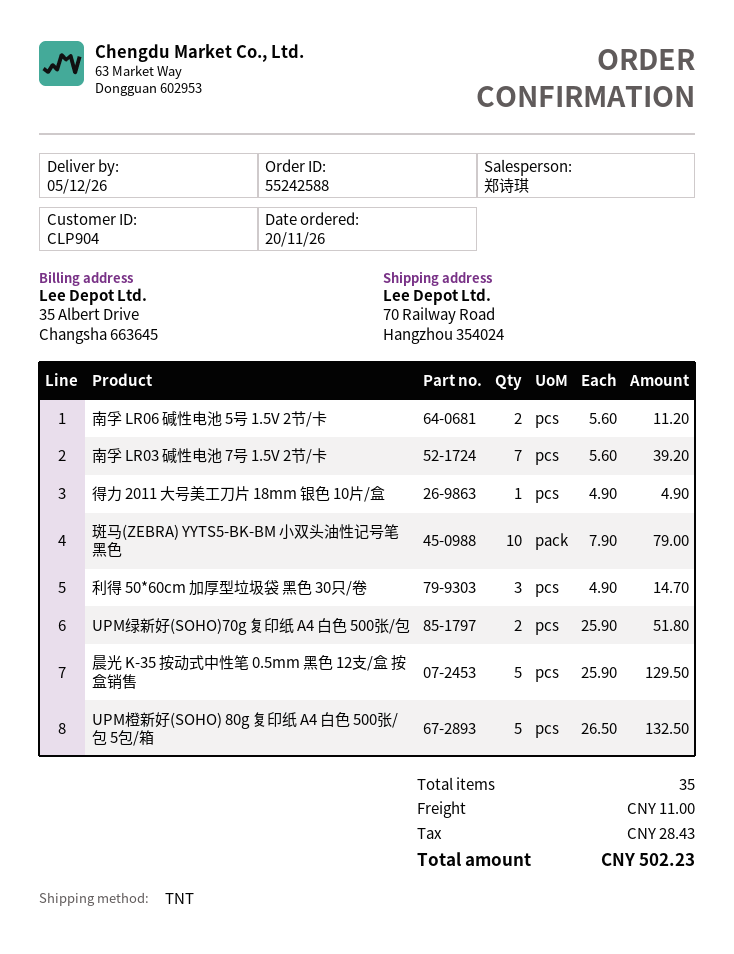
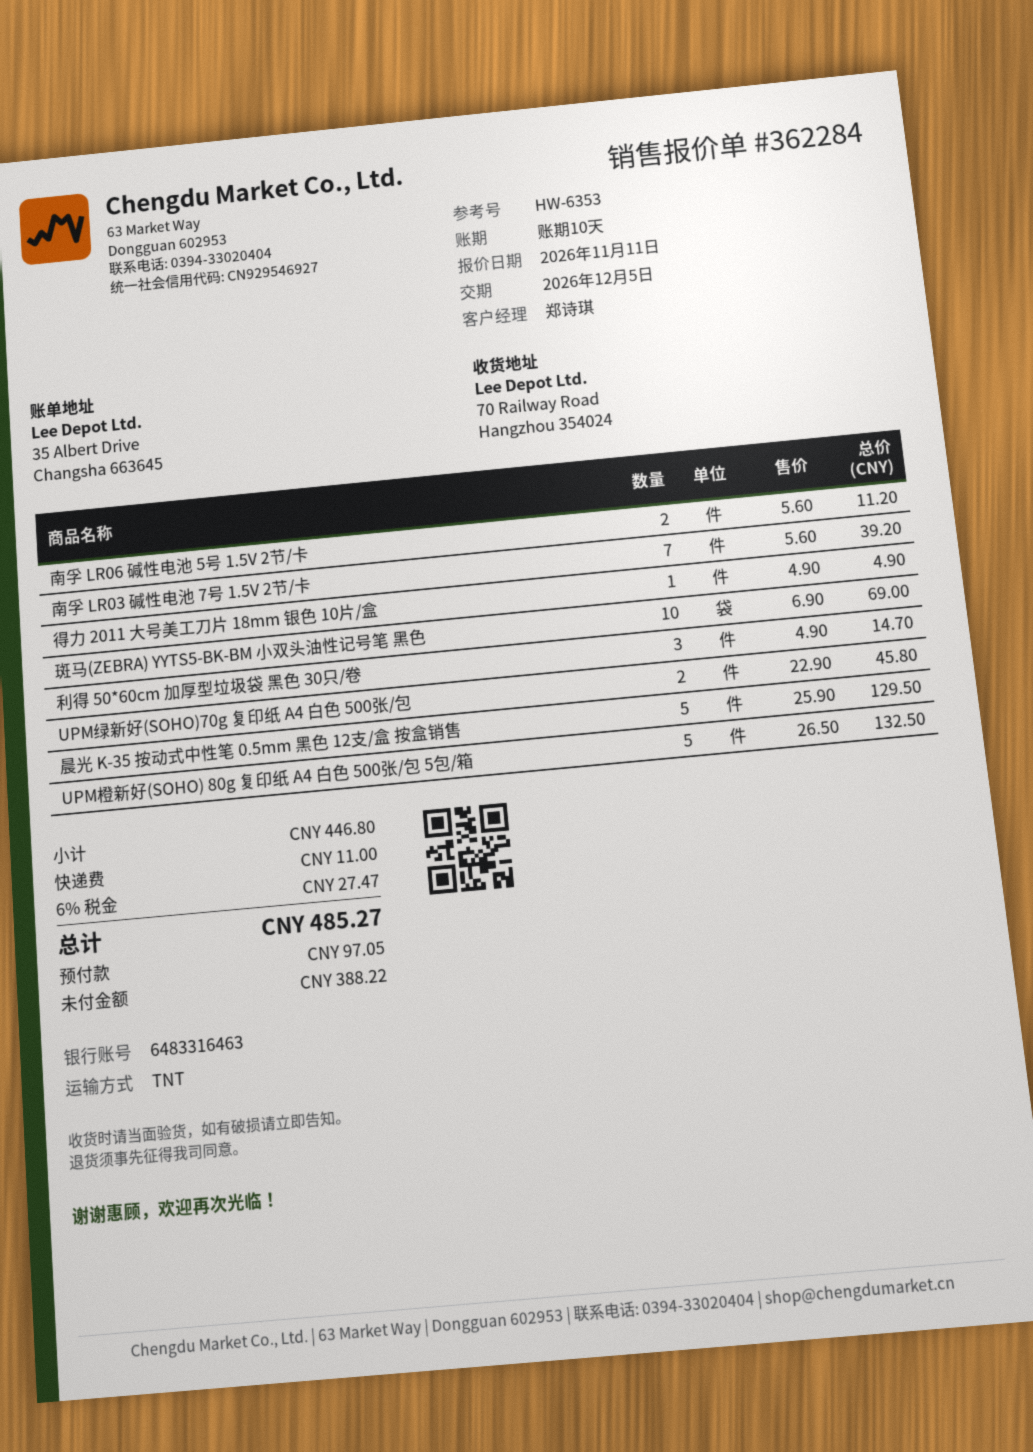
斑马(ZEBRA) YYTS5-BK-BM 小双头油性记号笔 黑色: 10 x 7.90 = 79.00 -> 10 x 6.90 = 69.00
UPM绿新好(SOHO)70g 复印纸 A4 白色 500张/包: 2 x 25.90 = 51.80 -> 2 x 22.90 = 45.80
tax: 28.43 -> 27.47
total: 502.23 -> 485.27

